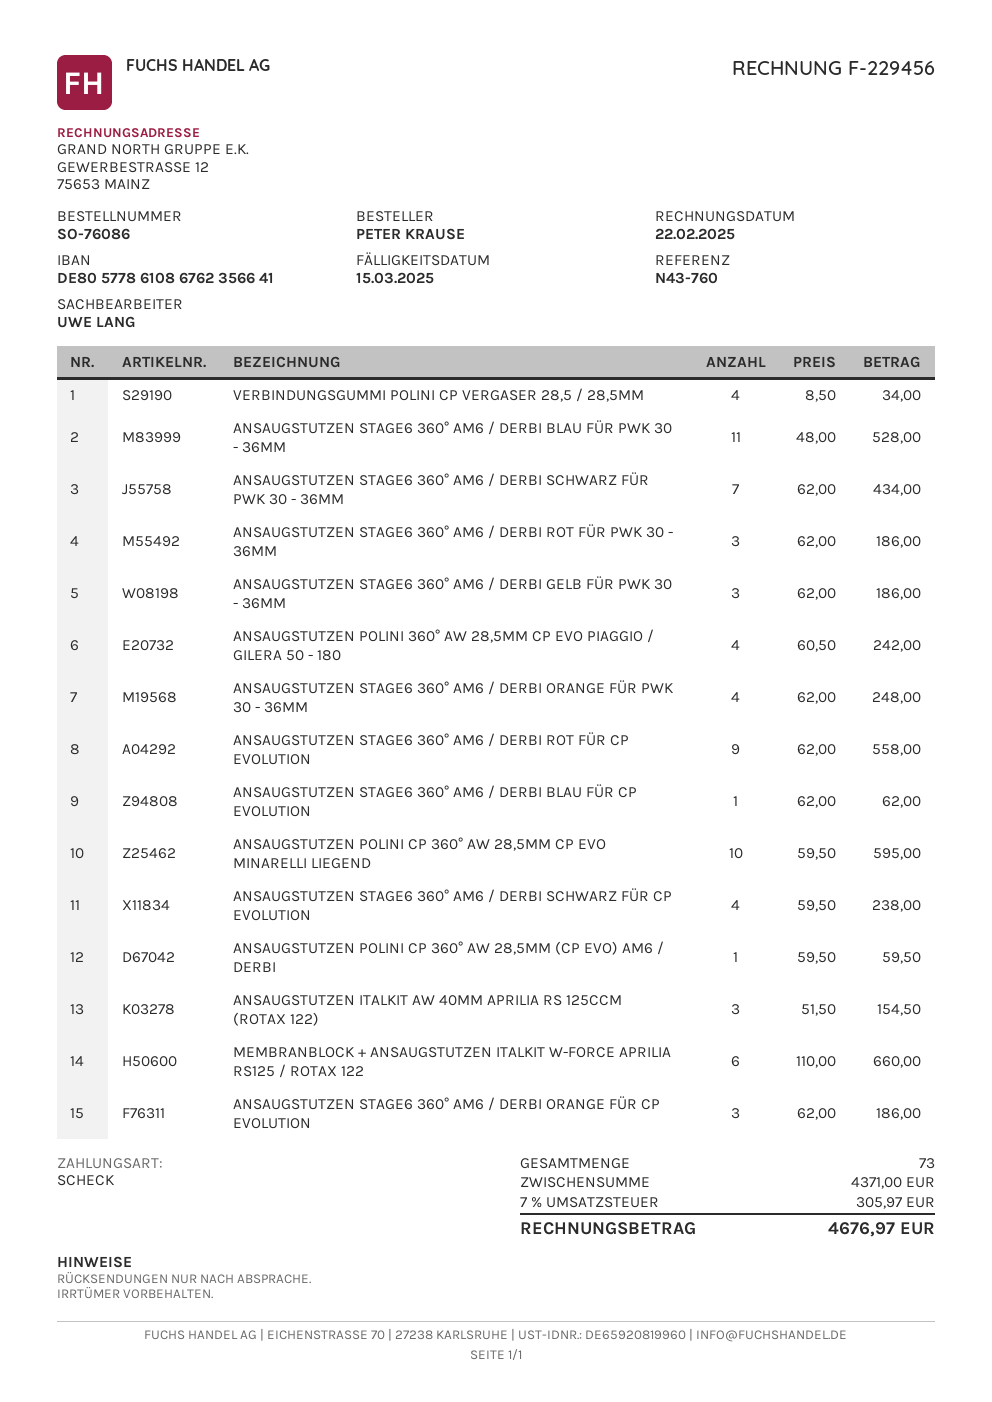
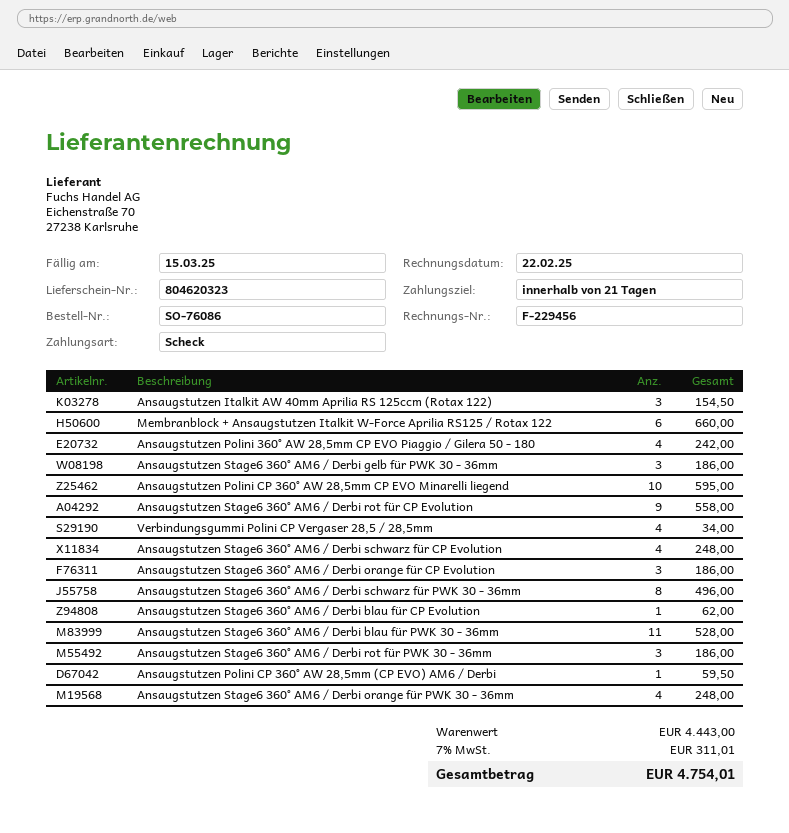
ANSAUGSTUTZEN STAGE6 360° AM6 / DERBI SCHWARZ FÜR PWK 30 - 36MM: 7 for 434.00 -> 8 for 496.00
ANSAUGSTUTZEN STAGE6 360° AM6 / DERBI SCHWARZ FÜR CP EVOLUTION: 4 for 238.00 -> 4 for 248.00
subtotal: 4371.00 -> 4443.00
tax: 7% = 305.97 -> 7% = 311.01
total: 4676.97 -> 4754.01

